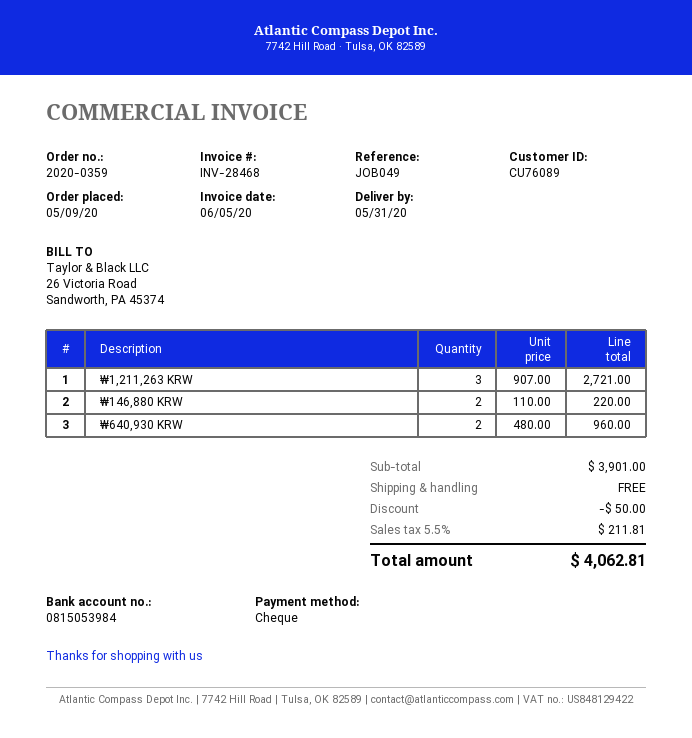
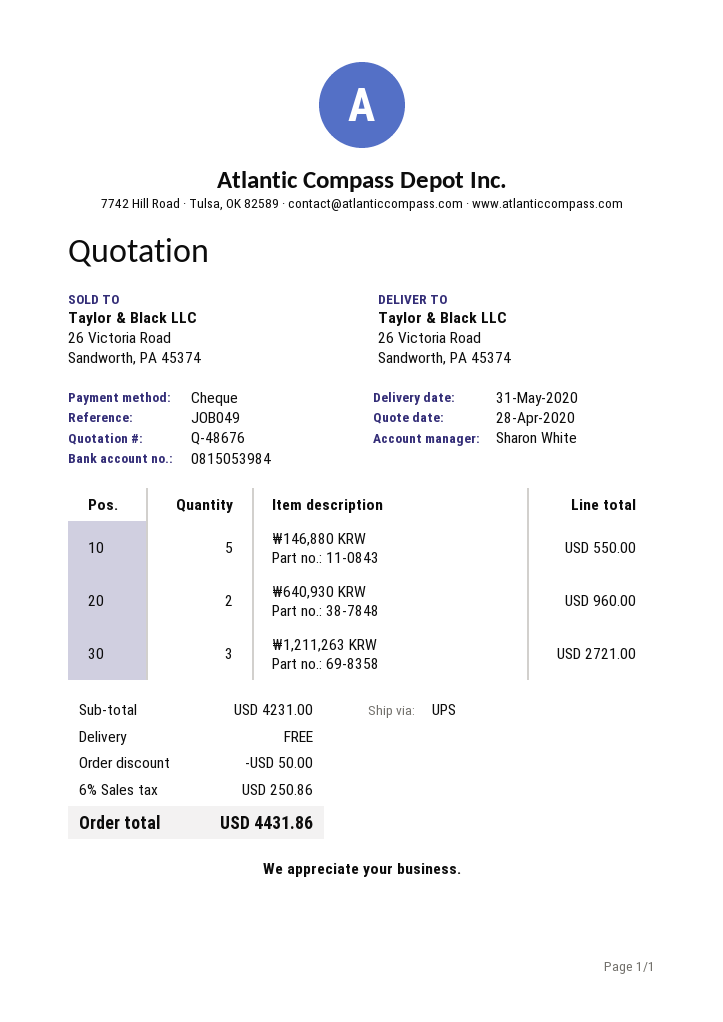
₩146,880 KRW: 2 for 220.00 -> 5 for 550.00
subtotal: 3901.00 -> 4231.00
tax: 5.5% = 211.81 -> 6% = 250.86
total: 4062.81 -> 4431.86

